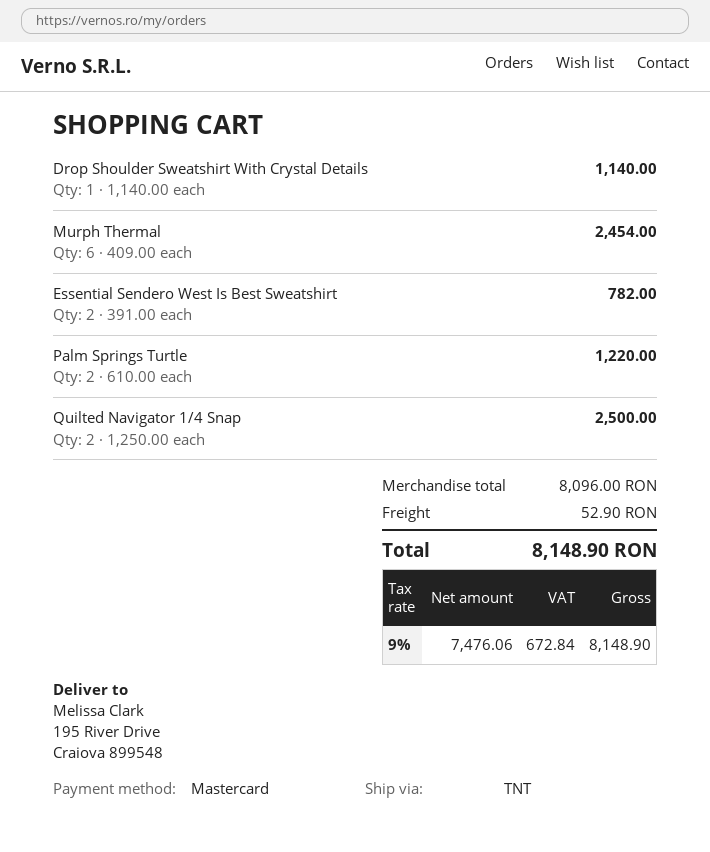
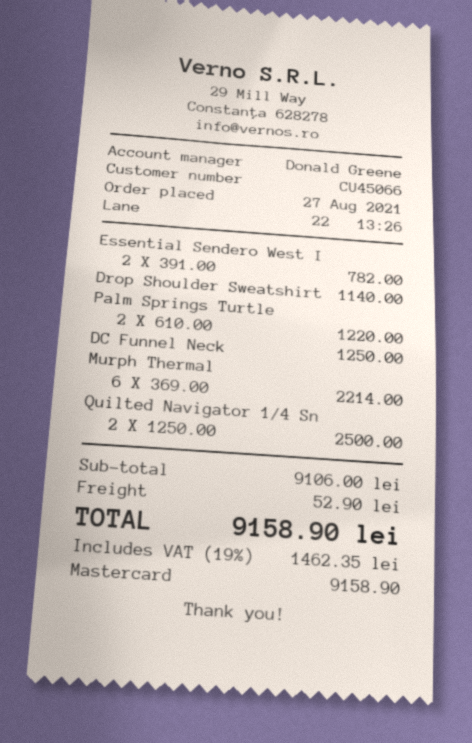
Murph Thermal: 6 x 409.00 = 2454.00 -> 6 x 369.00 = 2214.00
DC Funnel Neck: none -> 1 x 1250.00 = 1250.00
subtotal: 8096.00 -> 9106.00
tax: 9% = 672.84 -> 19% = 1462.35
total: 8148.90 -> 9158.90

